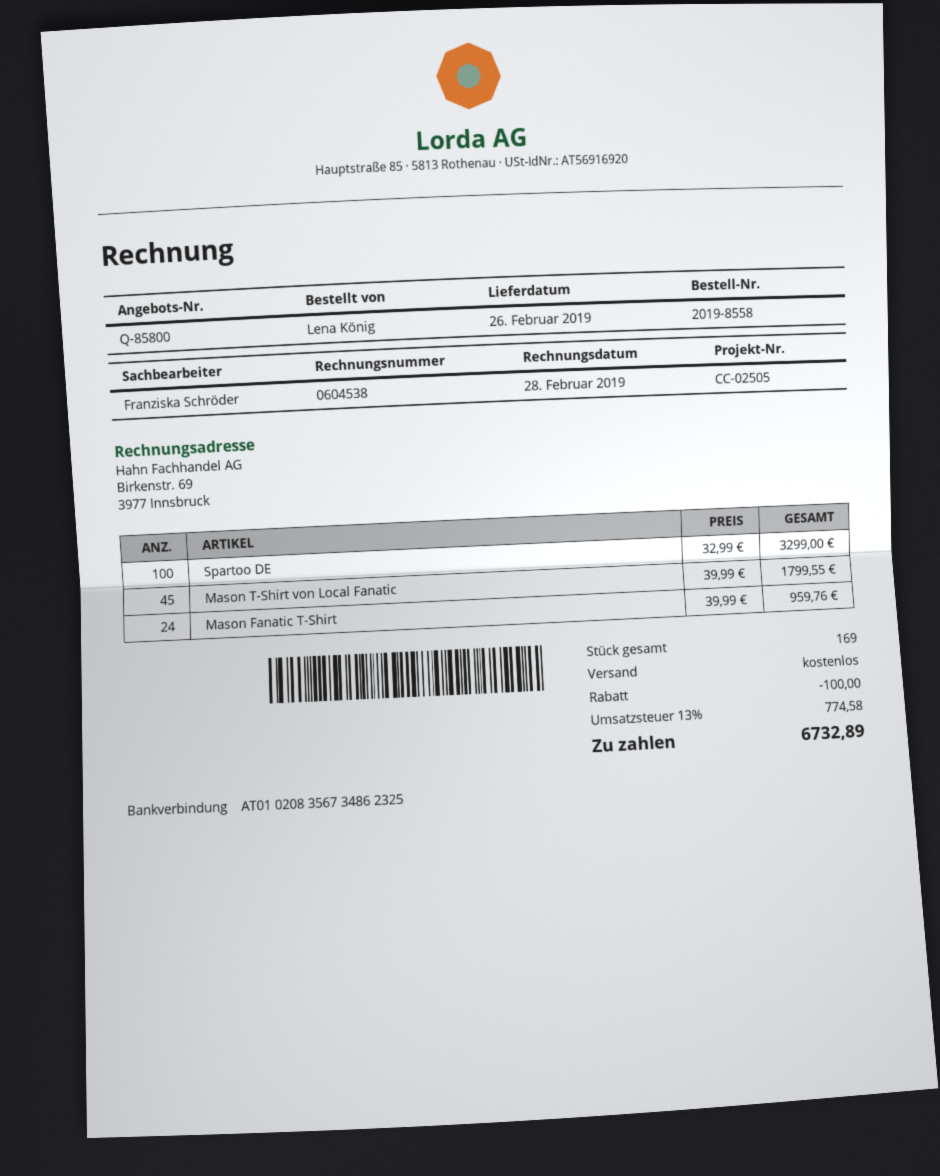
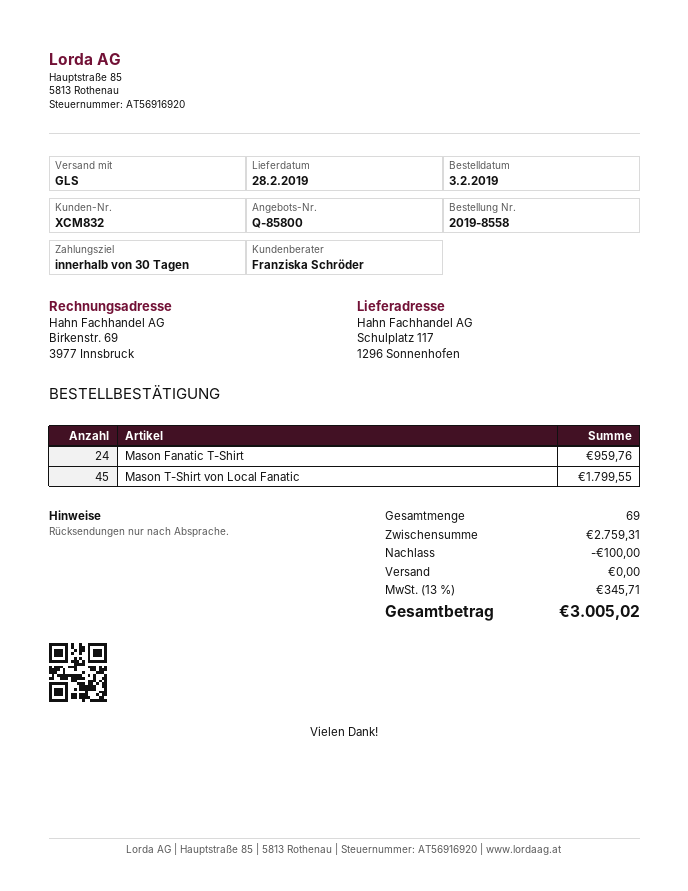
delivery date: 2019-02-26 -> 2019-02-28
Spartoo DE: 100 for 3299.00 -> none
total quantity: 169 -> 69
tax: 13% = 774.58 -> 13% = 345.71
total: 6732.89 -> 3005.02

